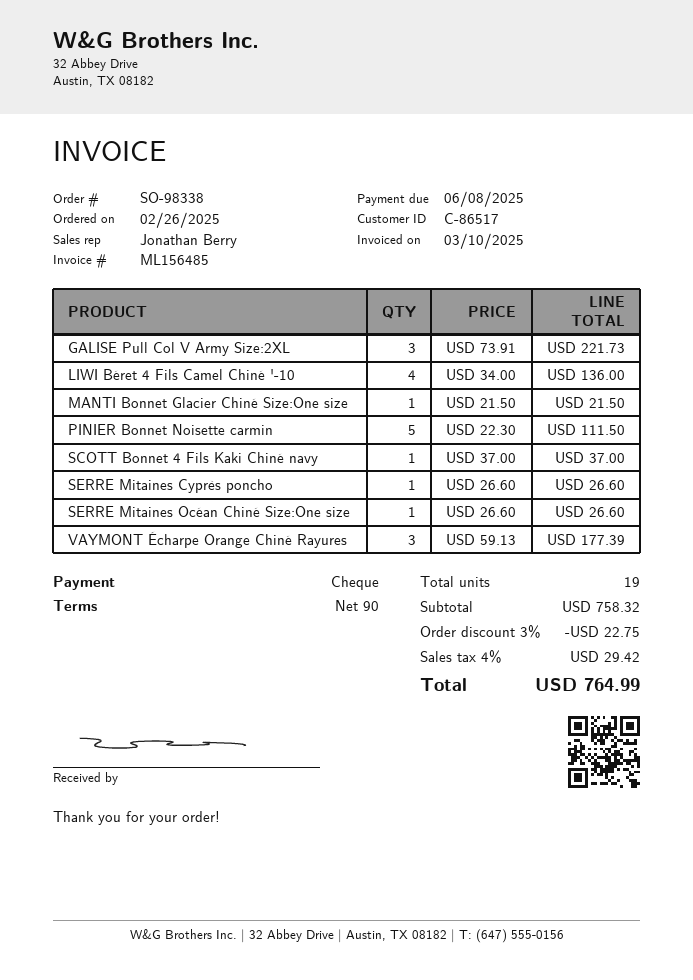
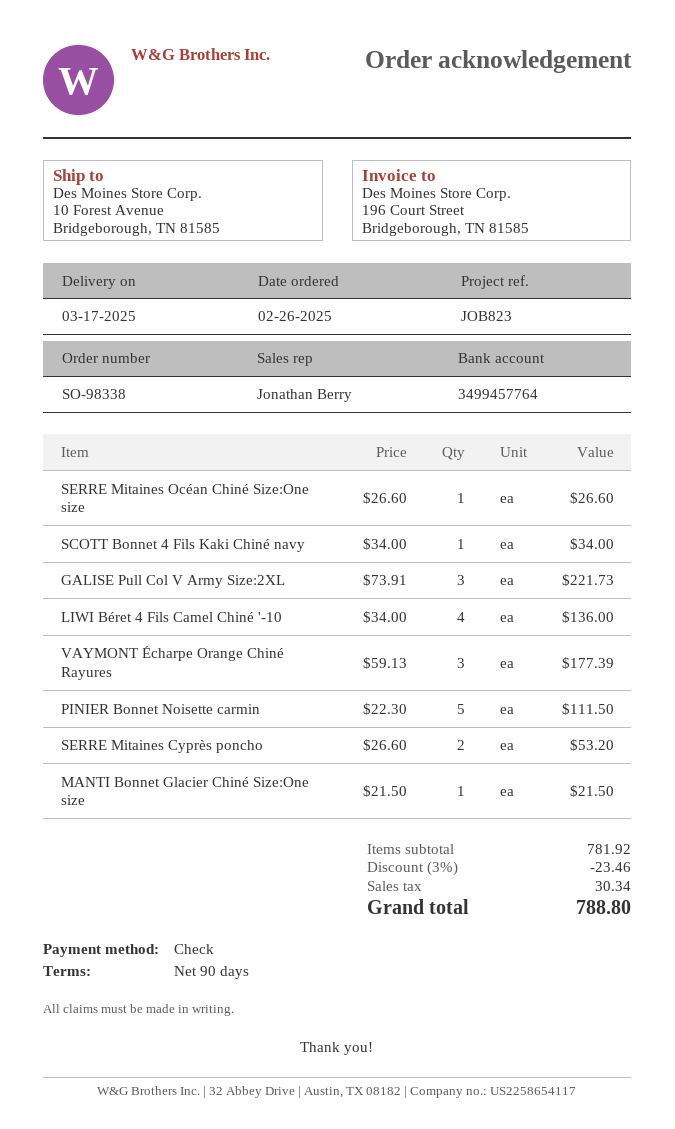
SCOTT Bonnet 4 Fils Kaki Chiné navy: 1 x 37.00 = 37.00 -> 1 x 34.00 = 34.00
SERRE Mitaines Cyprès poncho: 1 x 26.60 = 26.60 -> 2 x 26.60 = 53.20
subtotal: 758.32 -> 781.92
discount: 3% = 22.75 -> 3% = 23.46
tax: 29.42 -> 30.34
total: 764.99 -> 788.80

